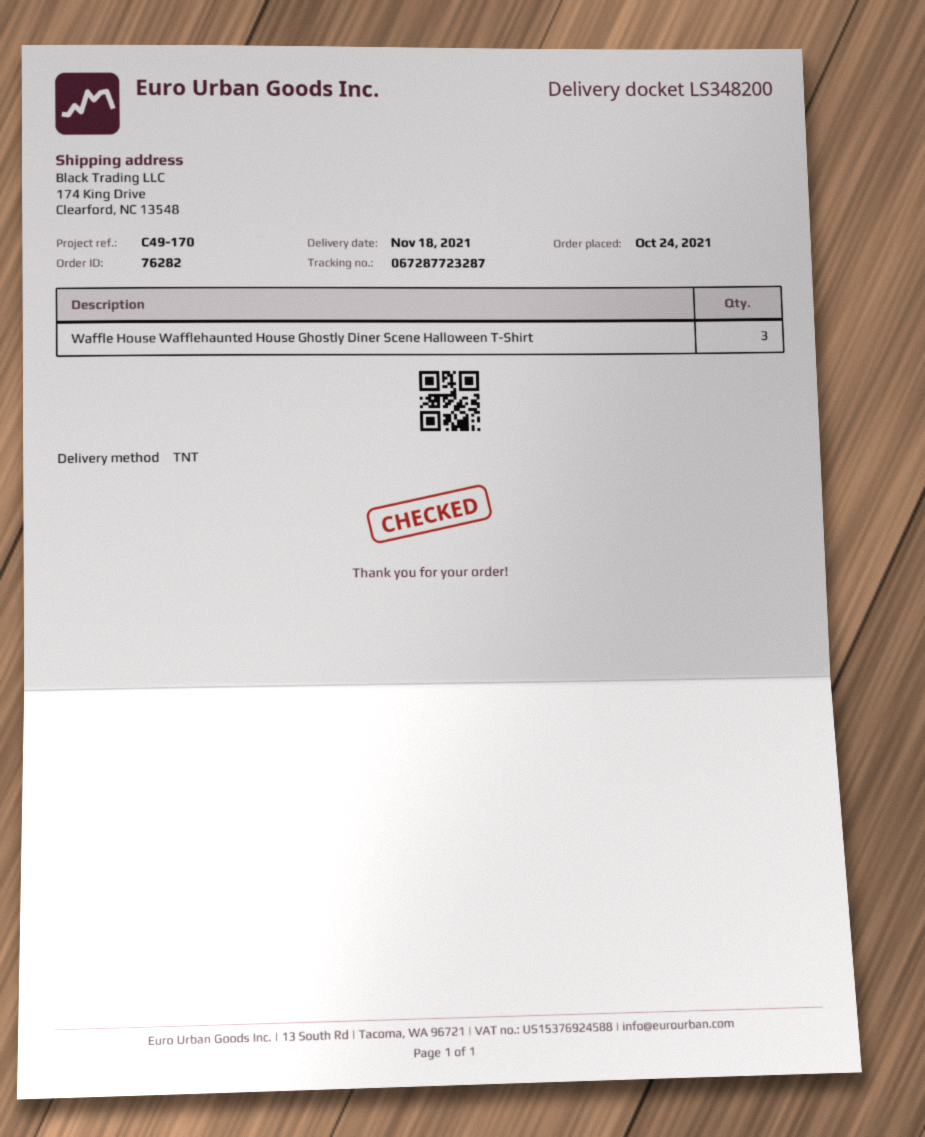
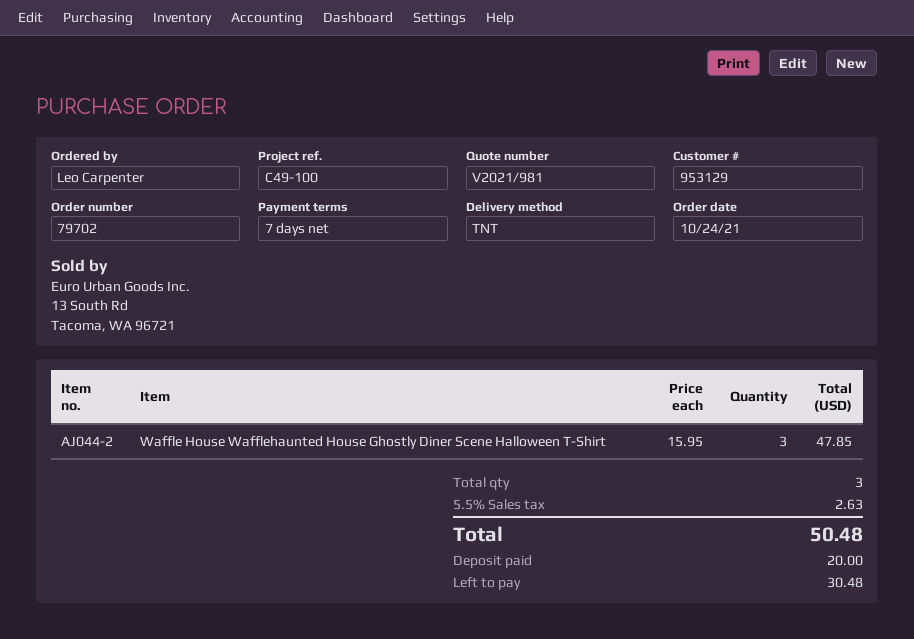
order number: 76282 -> 79702
reference: C49-170 -> C49-100

